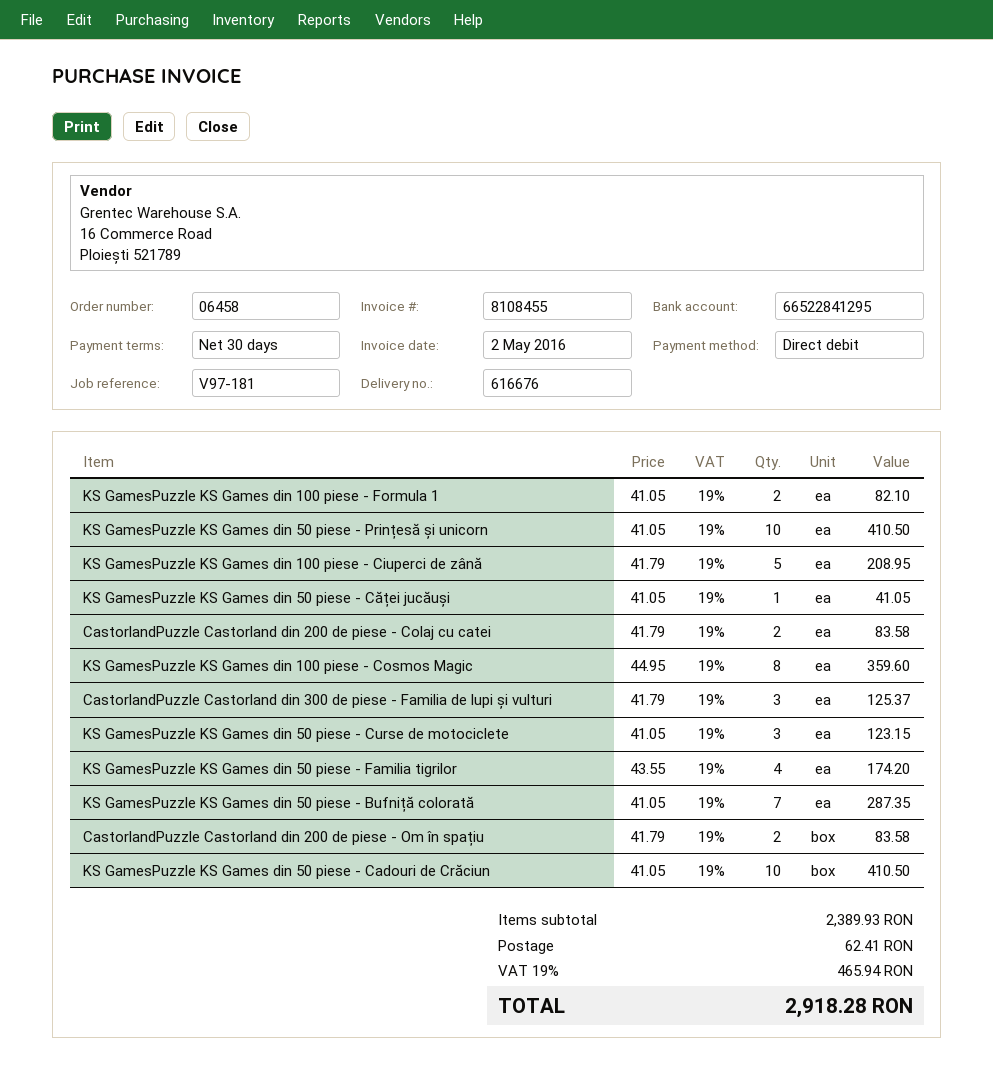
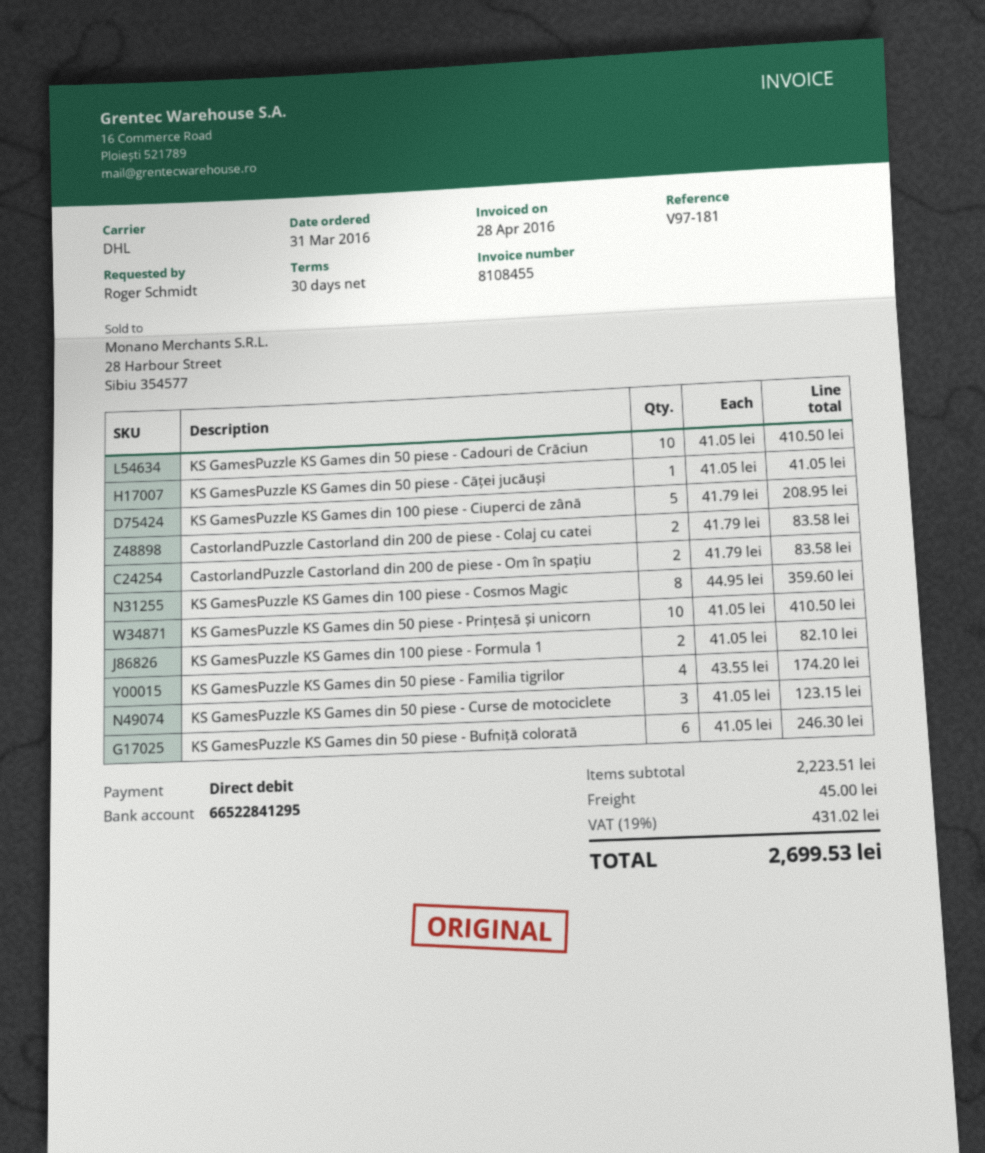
invoice date: 2016-05-02 -> 2016-04-28
CastorlandPuzzle Castorland din 300 de piese - Familia de lupi și vulturi: 3 x 41.79 = 125.37 -> none
KS GamesPuzzle KS Games din 50 piese - Bufniță colorată: 7 x 41.05 = 287.35 -> 6 x 41.05 = 246.30
subtotal: 2389.93 -> 2223.51
shipping: 62.41 -> 45.00
tax: 19% = 465.94 -> 19% = 431.02
total: 2918.28 -> 2699.53

